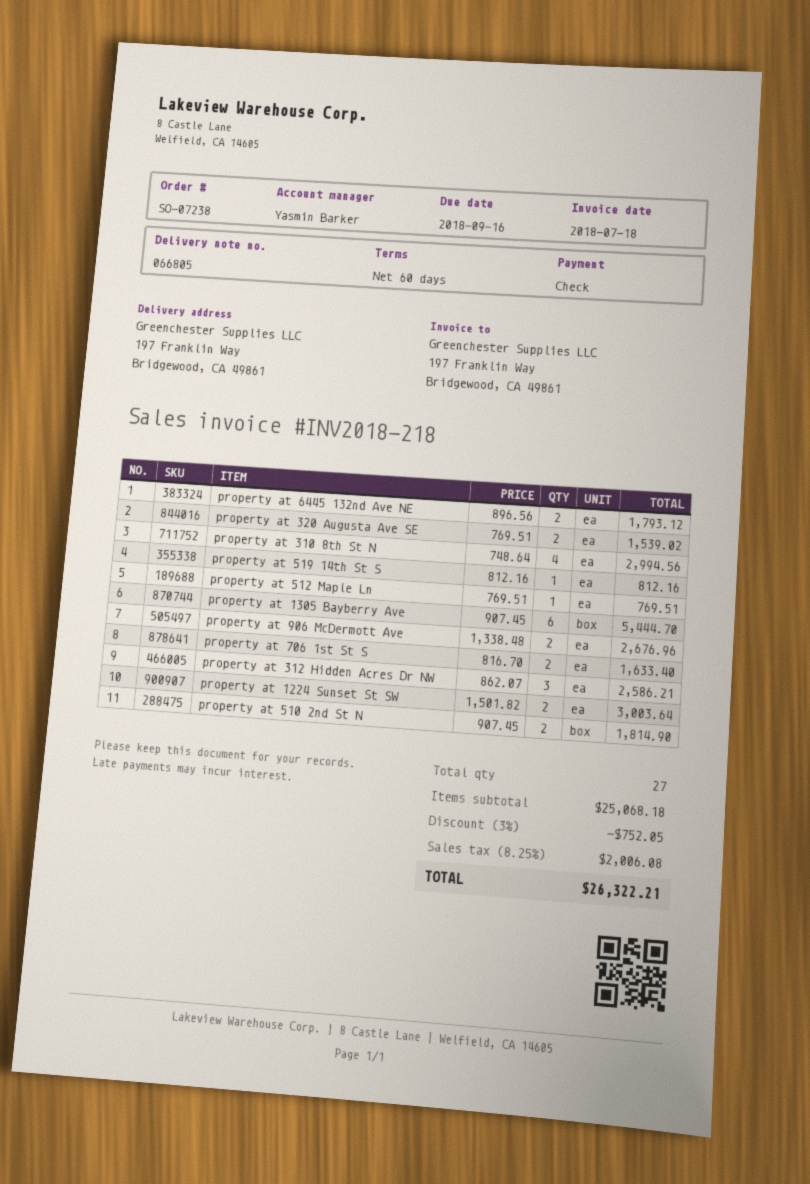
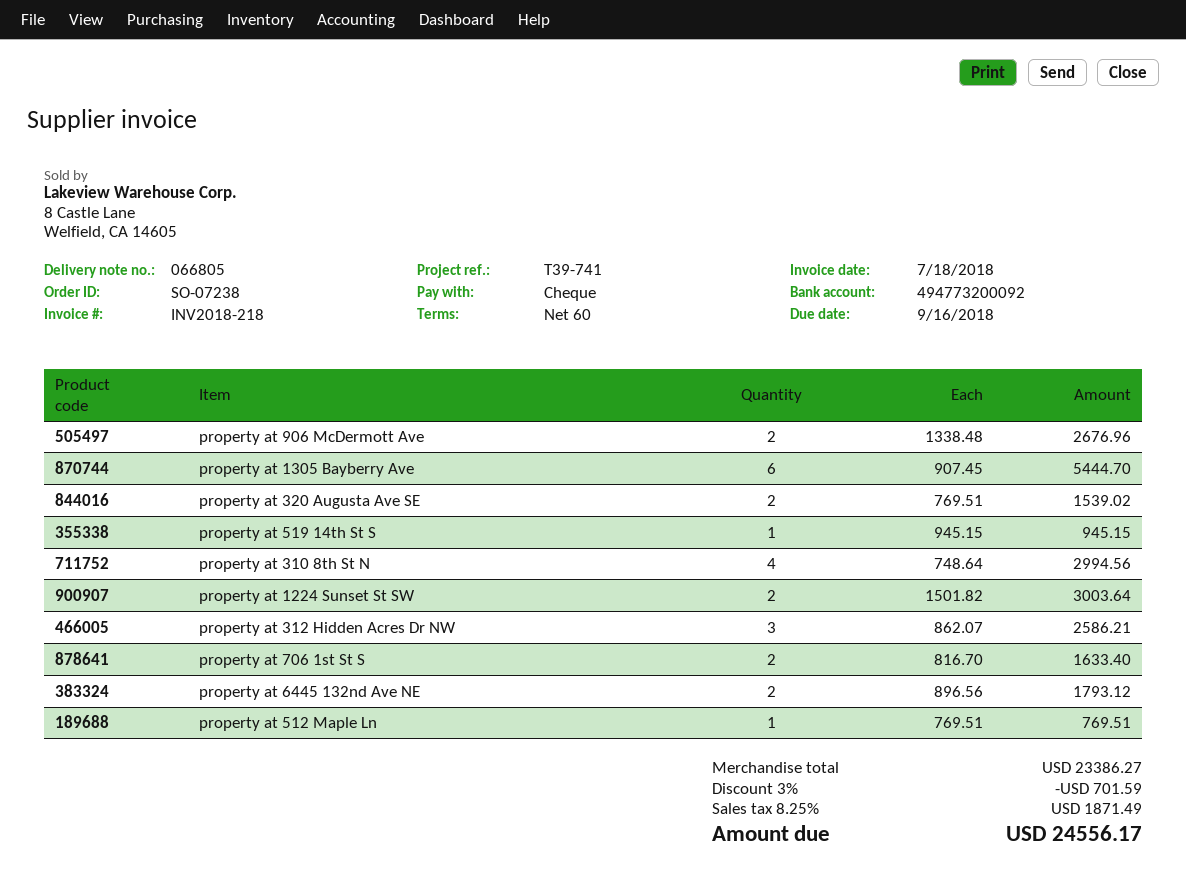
property at 519 14th St S: 1 x 812.16 = 812.16 -> 1 x 945.15 = 945.15
property at 510 2nd St N: 2 x 907.45 = 1814.90 -> none
subtotal: 25068.18 -> 23386.27
discount: 3% = 752.05 -> 3% = 701.59
tax: 8.25% = 2006.08 -> 8.25% = 1871.49
total: 26322.21 -> 24556.17

